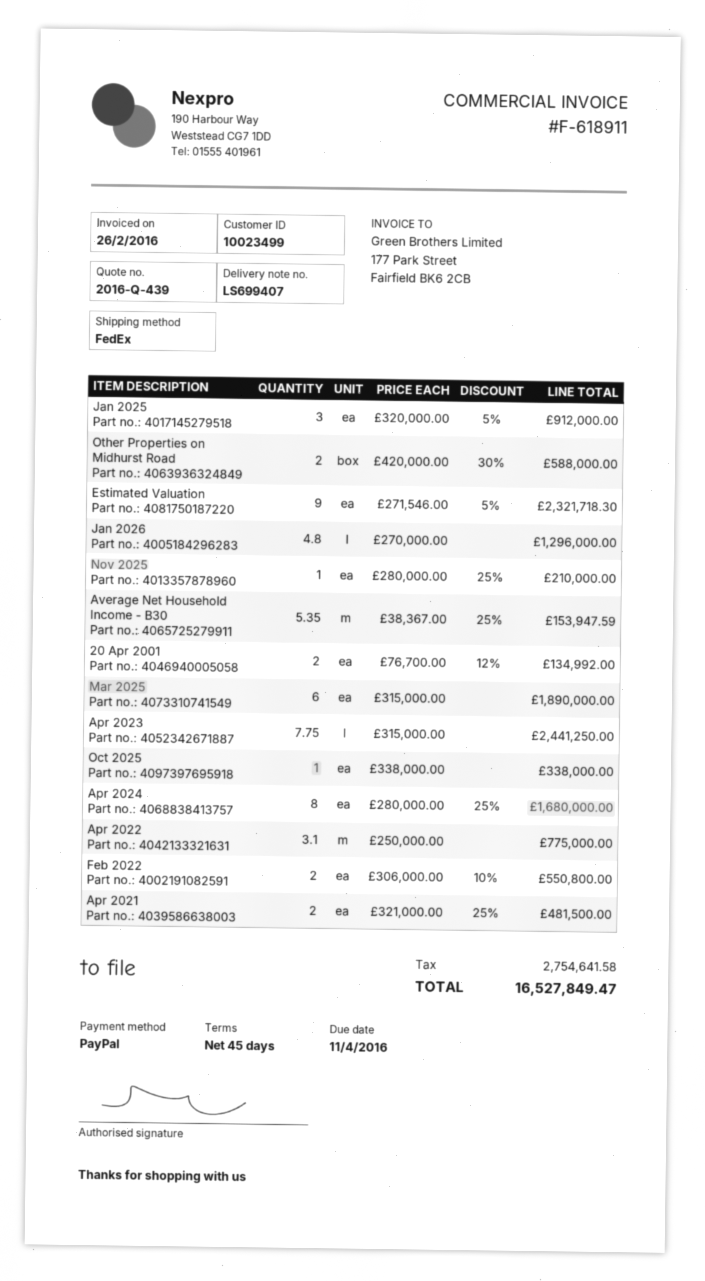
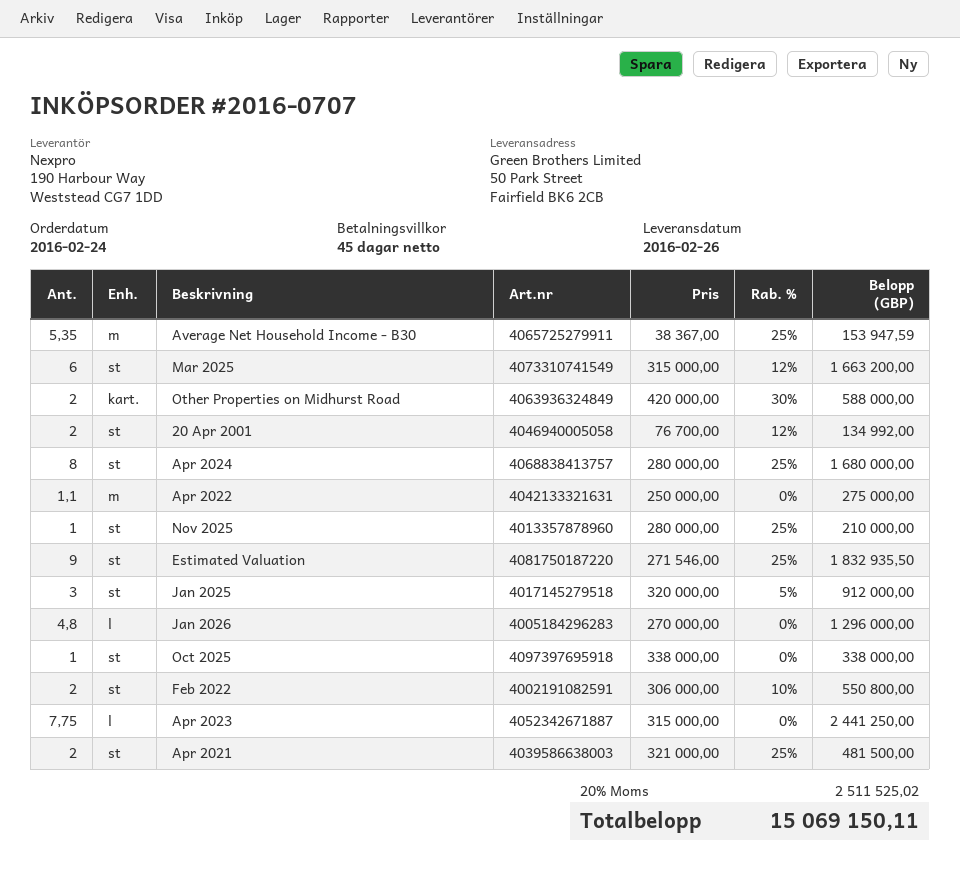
Estimated Valuation: 9 x 271546.00 - 5% = 2321718.30 -> 9 x 271546.00 - 25% = 1832935.50
Mar 2025: 6 x 315000.00 = 1890000.00 -> 6 x 315000.00 - 12% = 1663200.00
Apr 2022: 3.1 x 250000.00 = 775000.00 -> 1.1 x 250000.00 = 275000.00
tax: 2754641.58 -> 2511525.02
total: 16527849.47 -> 15069150.11

